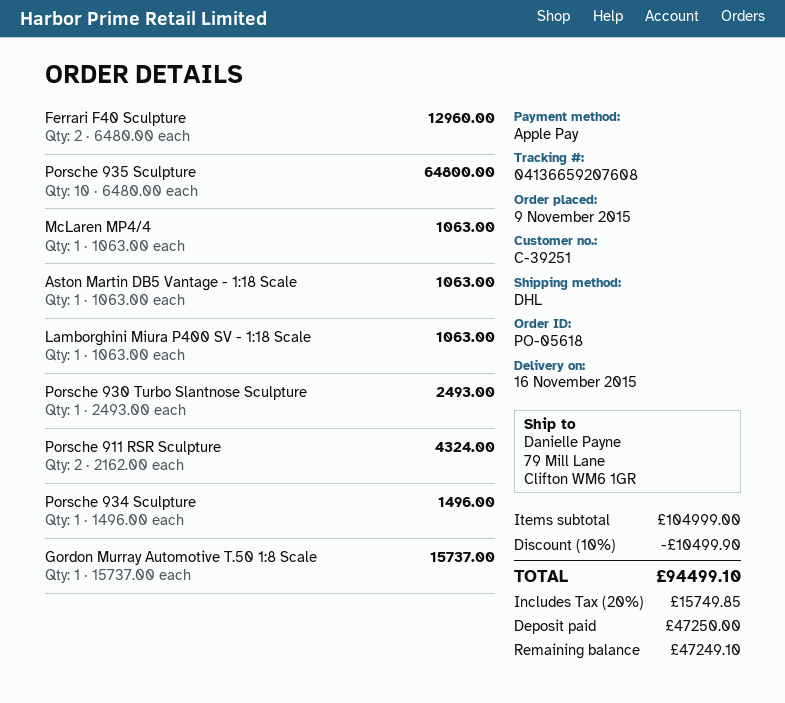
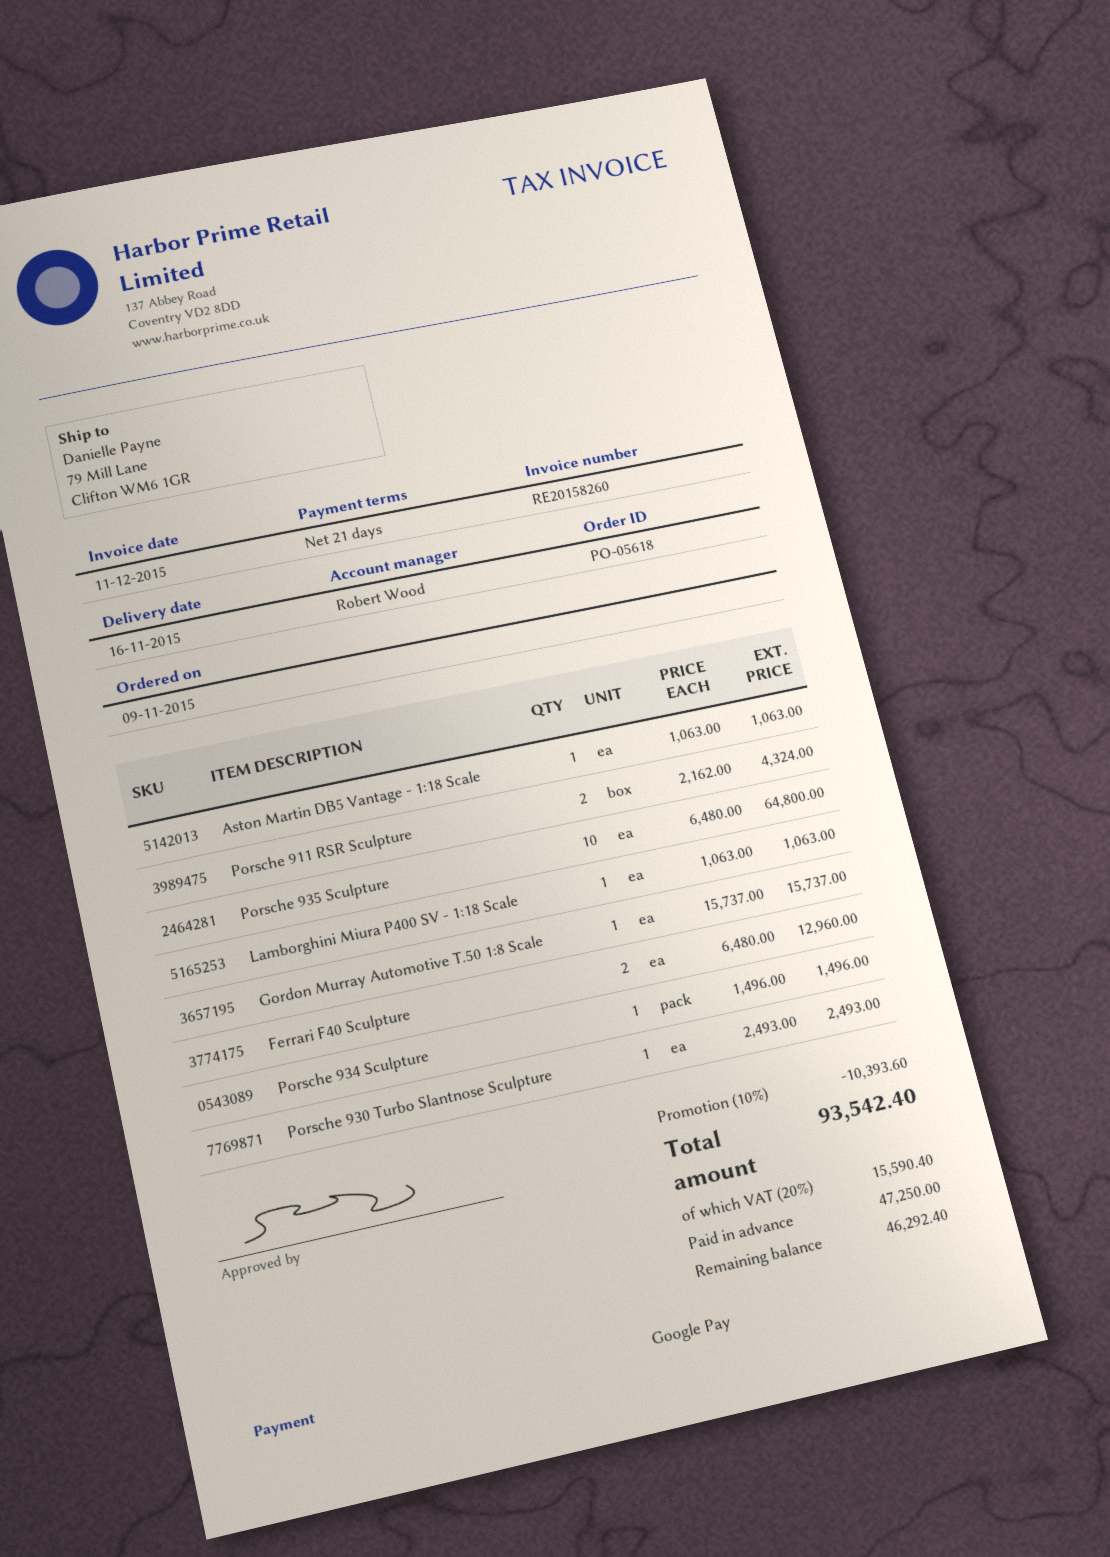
payment method: Apple Pay -> Google Pay
McLaren MP4/4: 1 x 1063.00 = 1063.00 -> none
discount: 10% = 10499.90 -> 10% = 10393.60
tax: 20% = 15749.85 -> 20% = 15590.40
total: 94499.10 -> 93542.40
balance: 47249.10 -> 46292.40

